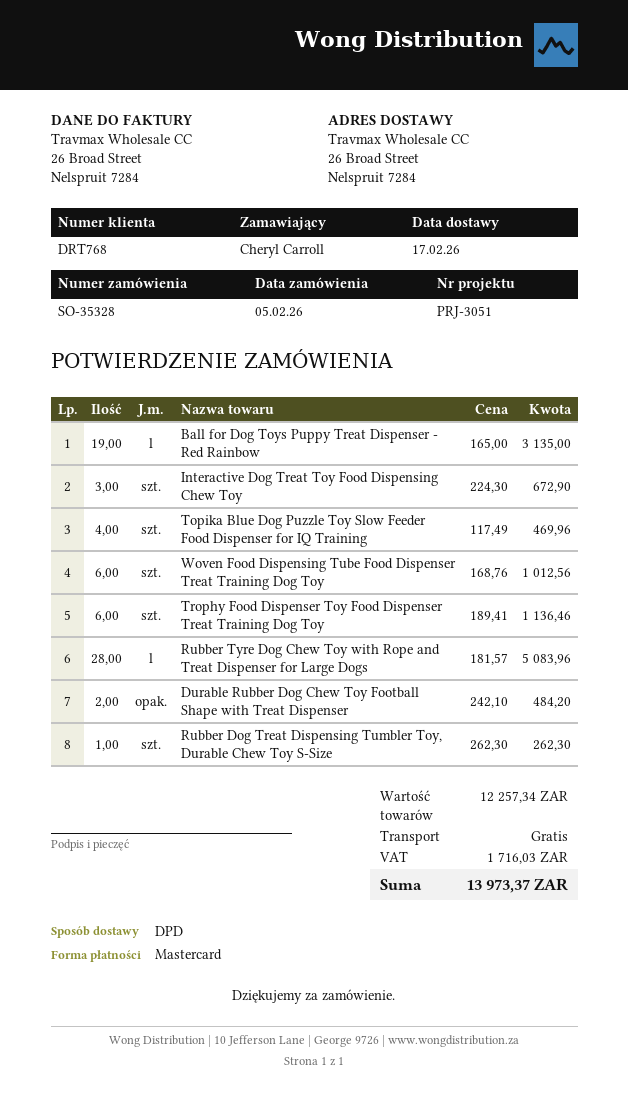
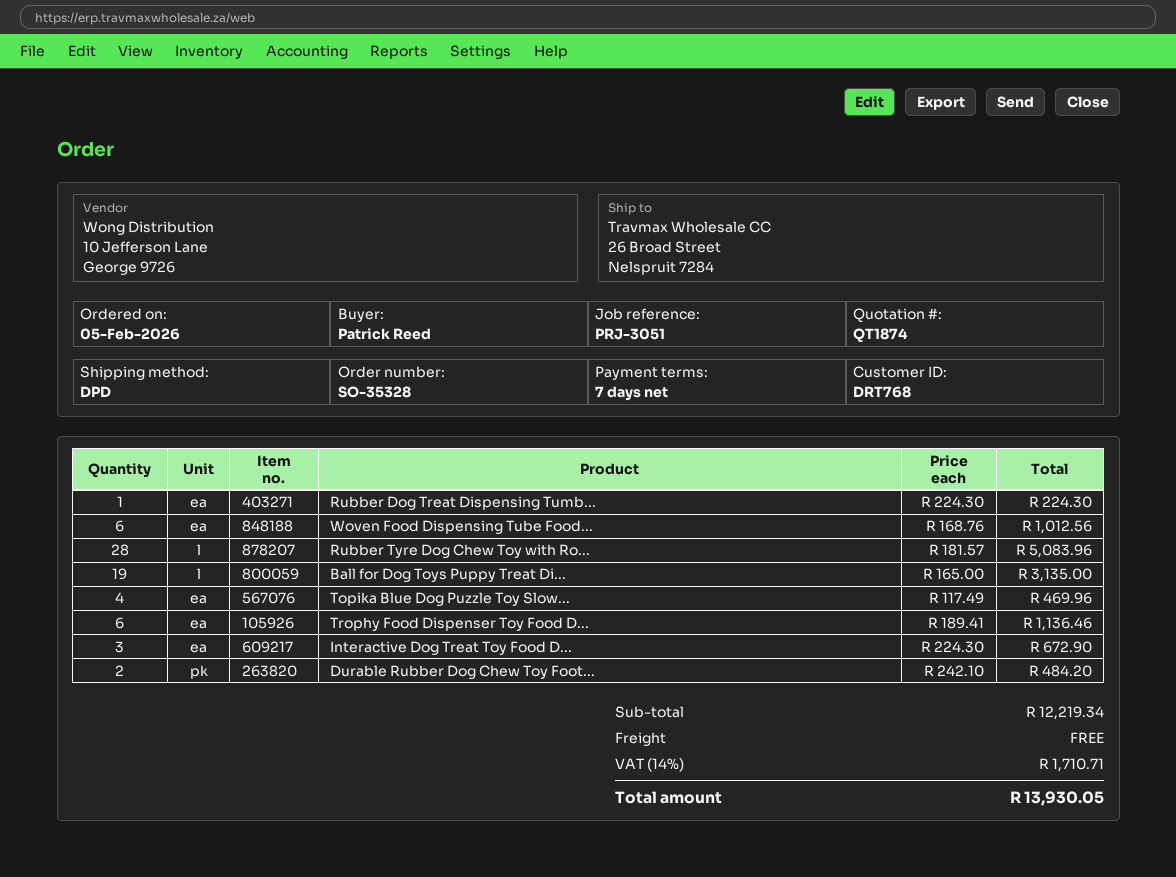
ordered by: Cheryl Carroll -> Patrick Reed
Rubber Dog Treat Dispensing Tumbler Toy, Durable Chew Toy S-Size: 1 x 262.30 = 262.30 -> 1 x 224.30 = 224.30
subtotal: 12257.34 -> 12219.34
tax: 1716.03 -> 1710.71
total: 13973.37 -> 13930.05

